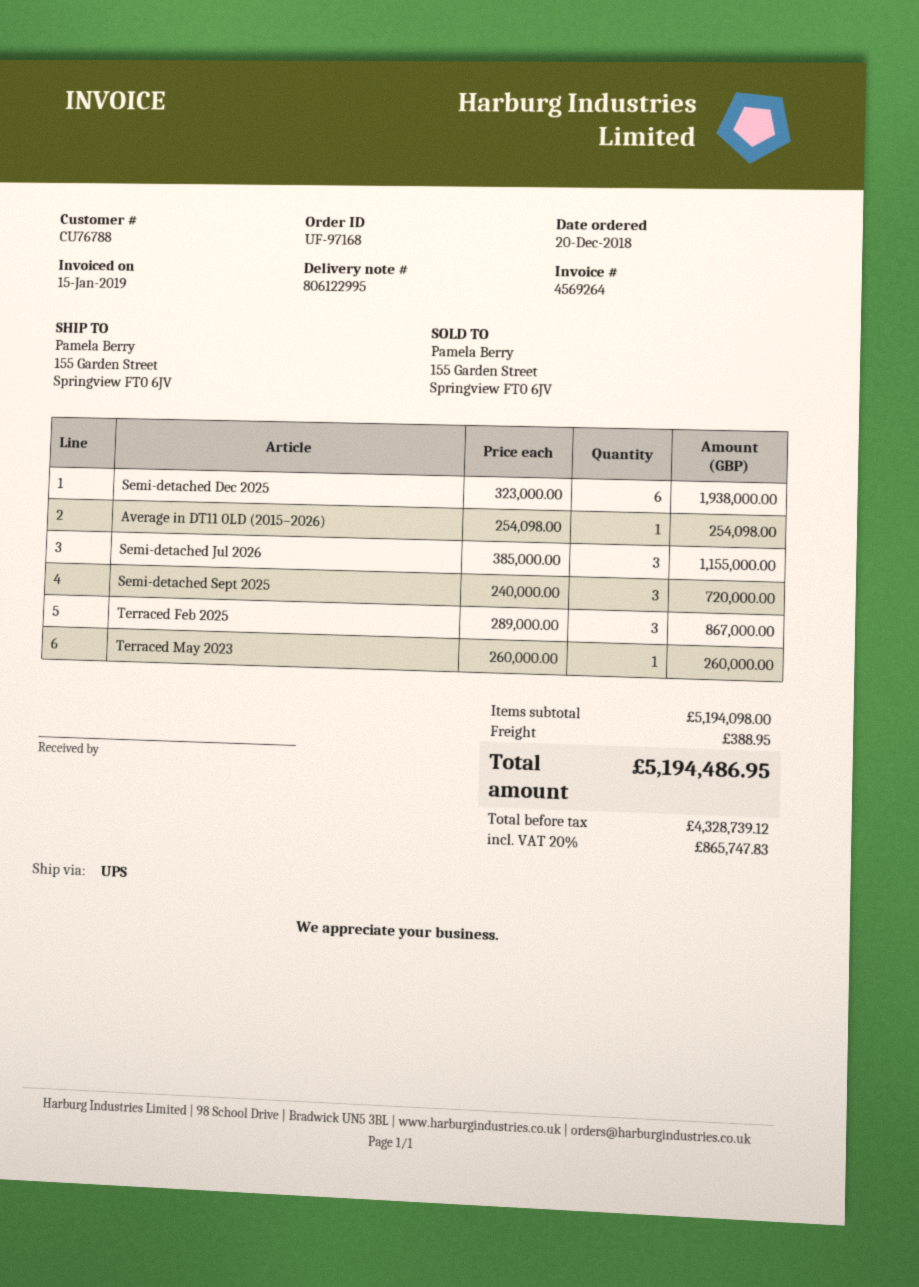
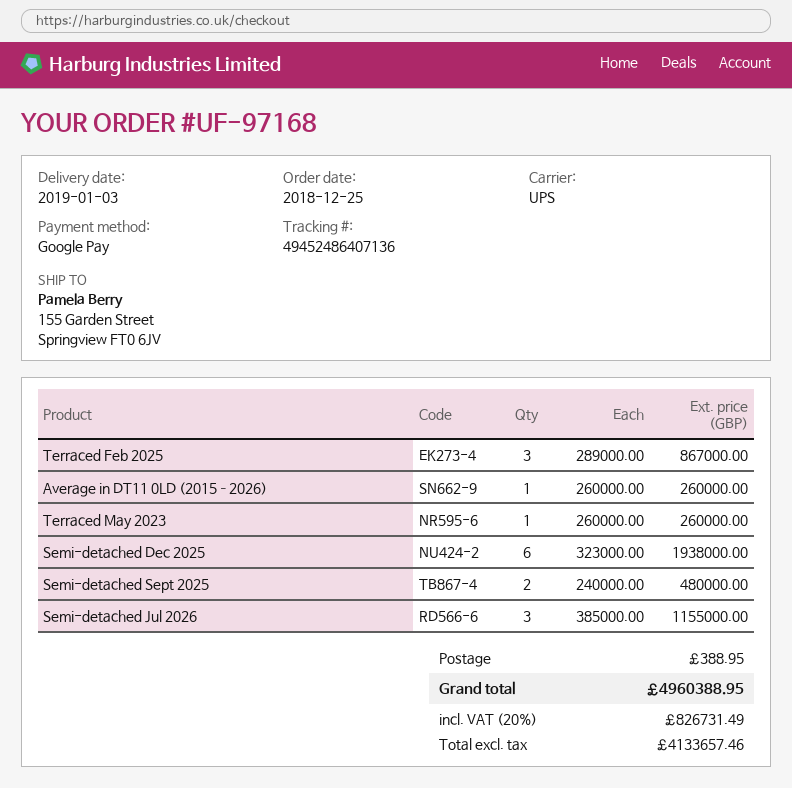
order date: 2018-12-20 -> 2018-12-25
Average in DT11 0LD (2015–2026): 1 x 254098.00 = 254098.00 -> 1 x 260000.00 = 260000.00
Semi-detached Sept 2025: 3 x 240000.00 = 720000.00 -> 2 x 240000.00 = 480000.00
net: 4328739.12 -> 4133657.46
tax: 20% = 865747.83 -> 20% = 826731.49
total: 5194486.95 -> 4960388.95

